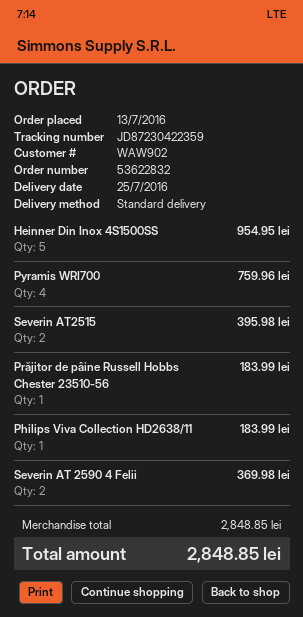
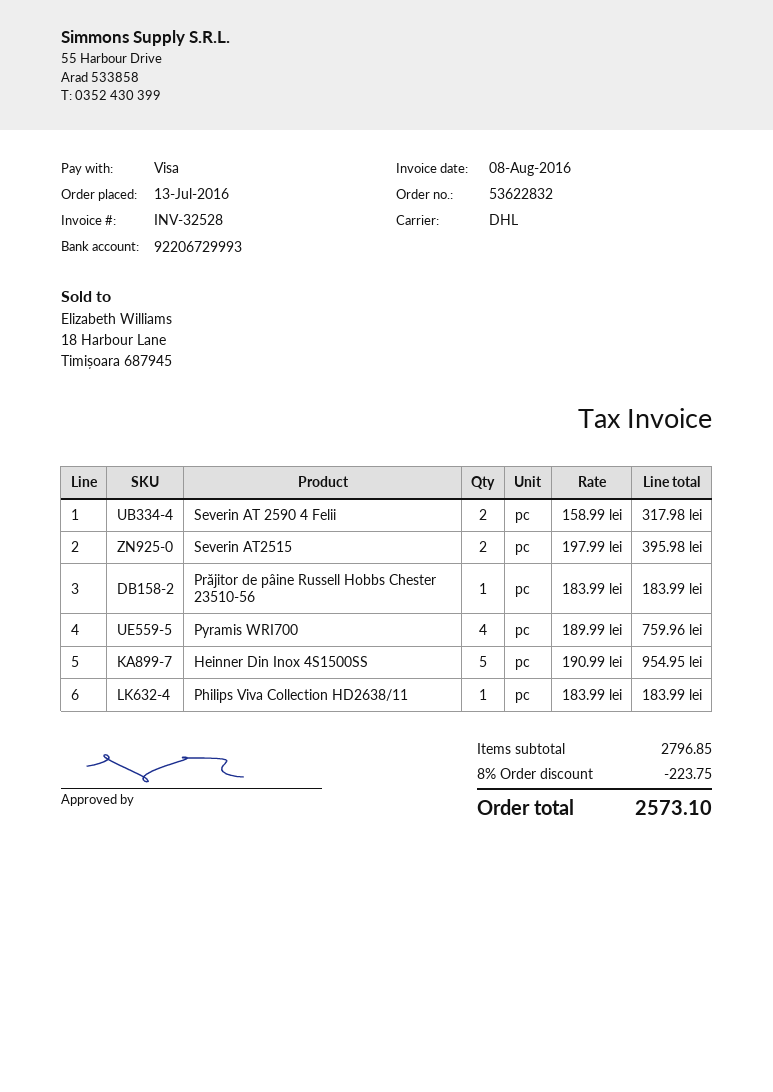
shipping method: standard -> DHL
Severin AT 2590 4 Felii: 2 for 369.98 -> 2 for 317.98
subtotal: 2848.85 -> 2796.85
discount: none -> 8% = 223.75
total: 2848.85 -> 2573.10

